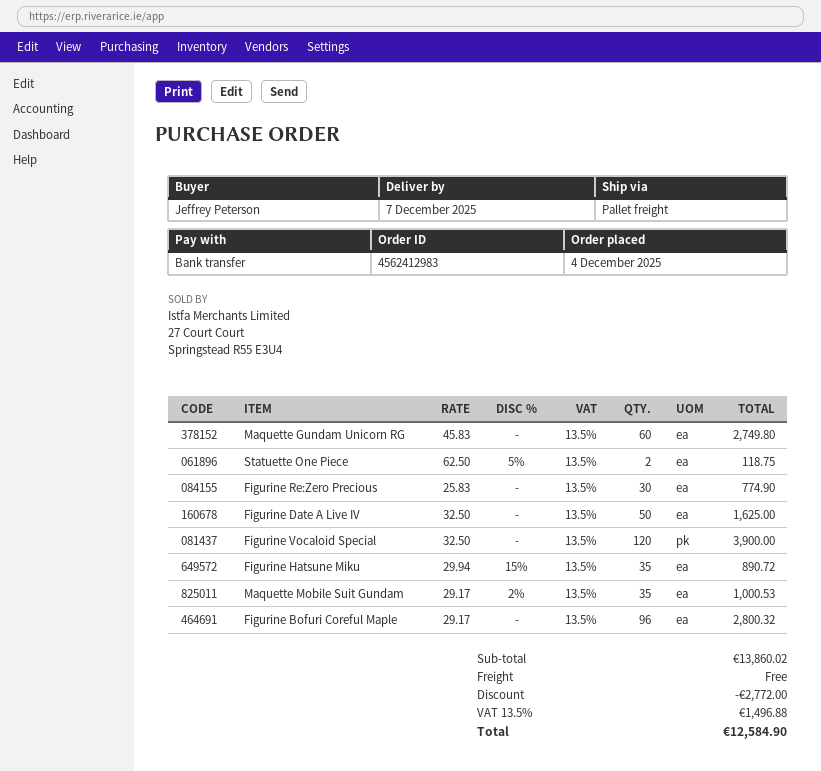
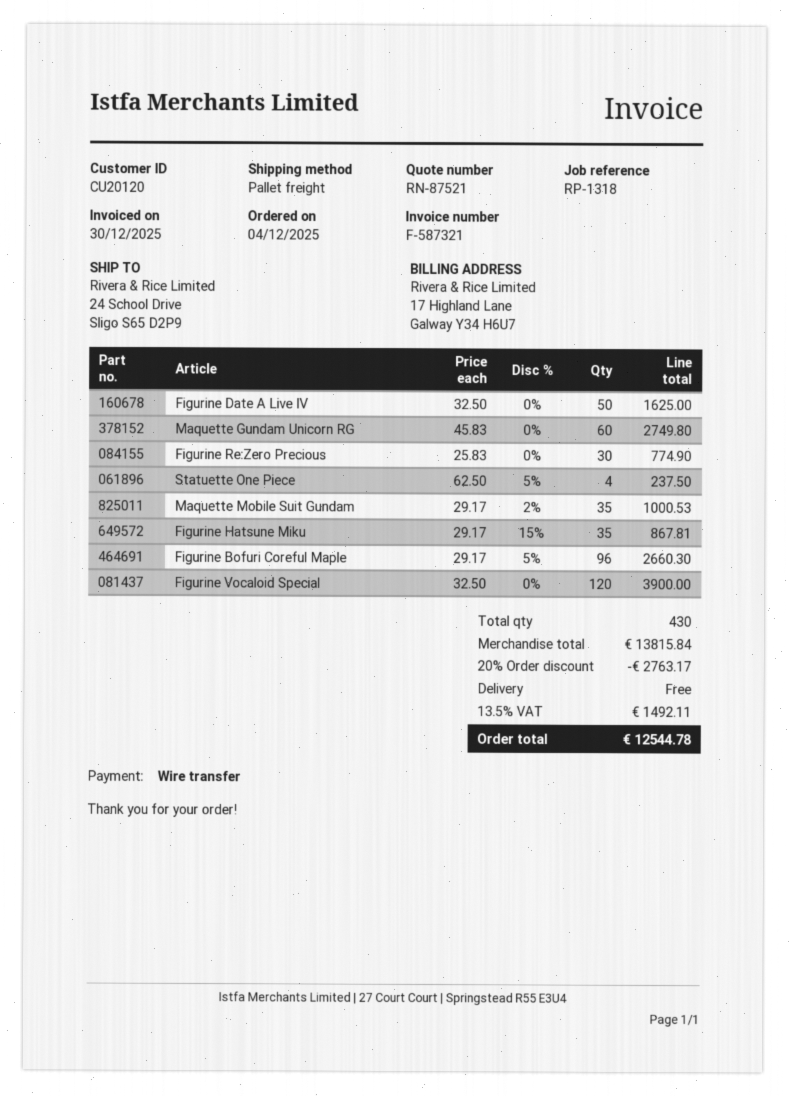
Statuette One Piece: 2 x 62.50 - 5% = 118.75 -> 4 x 62.50 - 5% = 237.50
Figurine Hatsune Miku: 35 x 29.94 - 15% = 890.72 -> 35 x 29.17 - 15% = 867.81
Figurine Bofuri Coreful Maple: 96 x 29.17 = 2800.32 -> 96 x 29.17 - 5% = 2660.30
subtotal: 13860.02 -> 13815.84
discount: 2772.00 -> 2763.17
tax: 13.5% = 1496.88 -> 13.5% = 1492.11
total: 12584.90 -> 12544.78

